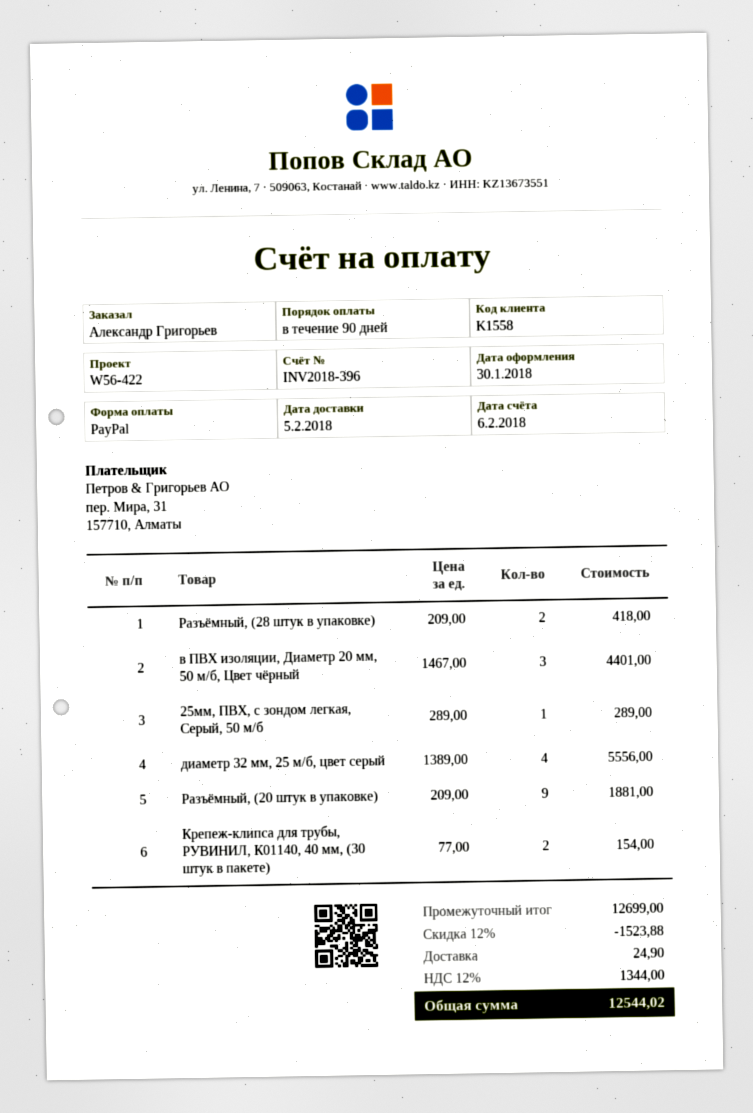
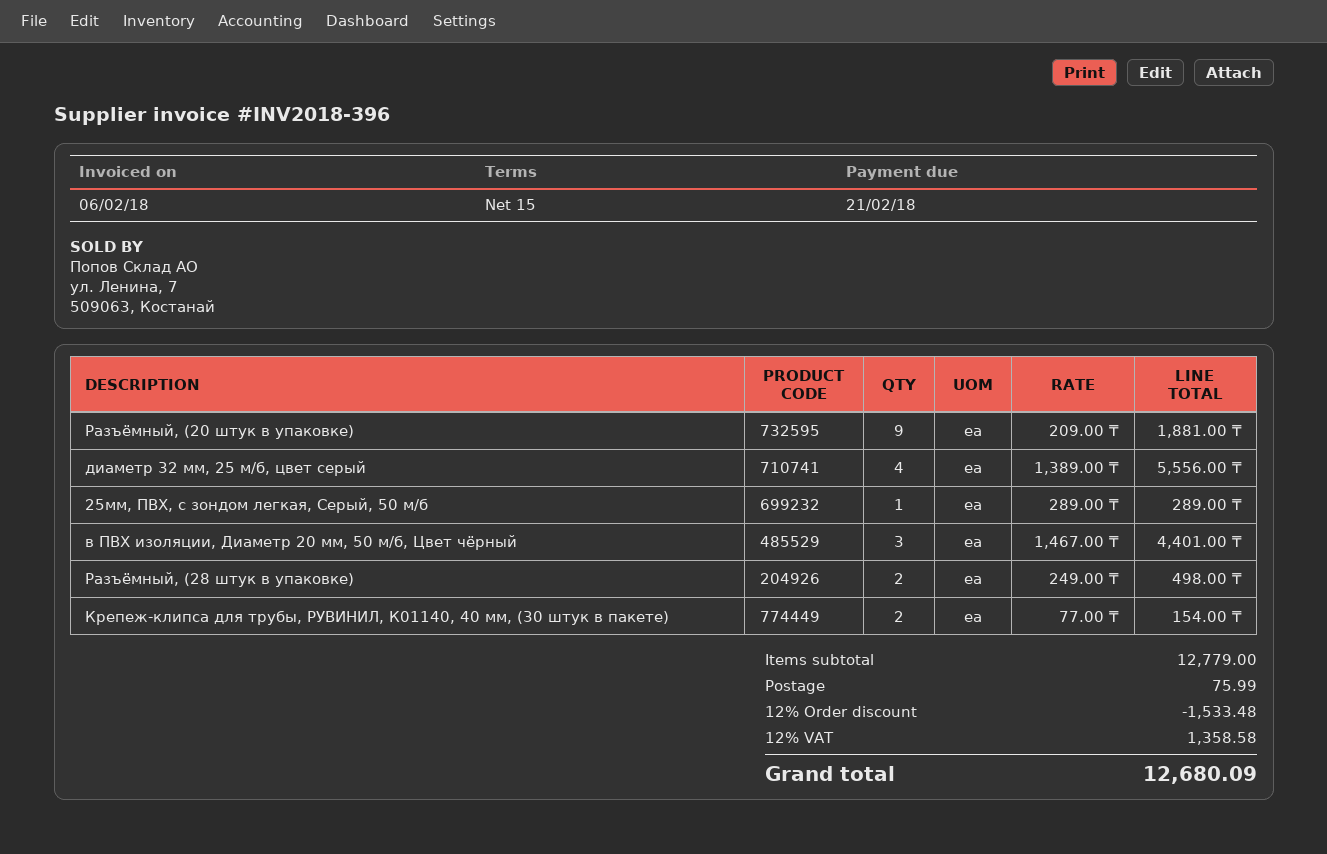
payment terms: 90 days -> 15 days
Разъёмный, (28 штук в упаковке): 2 x 209.00 = 418.00 -> 2 x 249.00 = 498.00
subtotal: 12699.00 -> 12779.00
discount: 12% = 1523.88 -> 12% = 1533.48
shipping: 24.90 -> 75.99
tax: 12% = 1344.00 -> 12% = 1358.58
total: 12544.02 -> 12680.09

